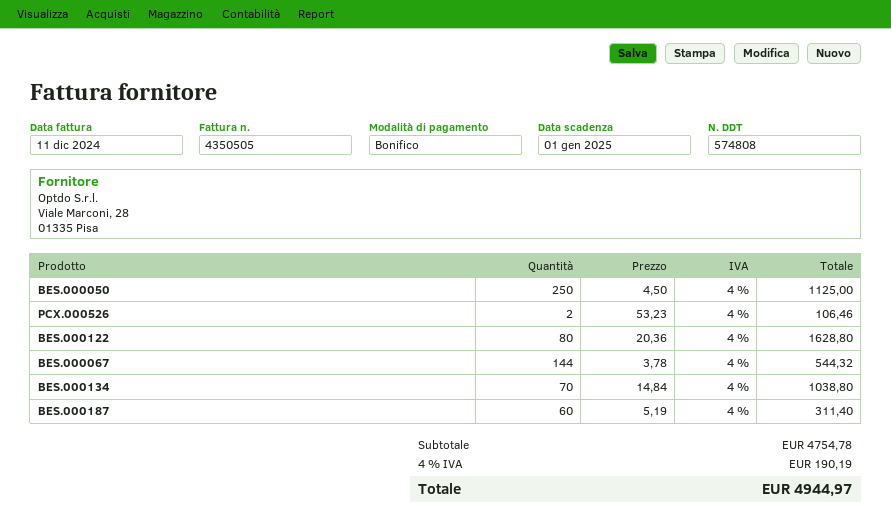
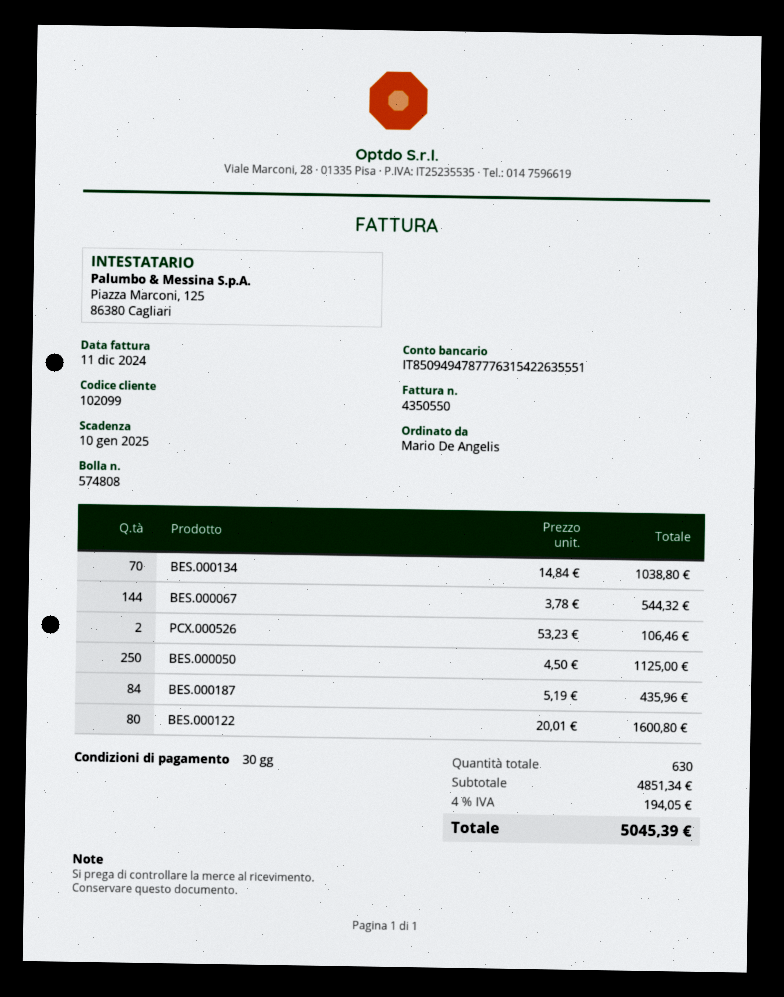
invoice number: 4350505 -> 4350550
due date: 2025-01-01 -> 2025-01-10
BES.000122: 80 x 20.36 = 1628.80 -> 80 x 20.01 = 1600.80
BES.000187: 60 x 5.19 = 311.40 -> 84 x 5.19 = 435.96
subtotal: 4754.78 -> 4851.34
tax: 4% = 190.19 -> 4% = 194.05
total: 4944.97 -> 5045.39

